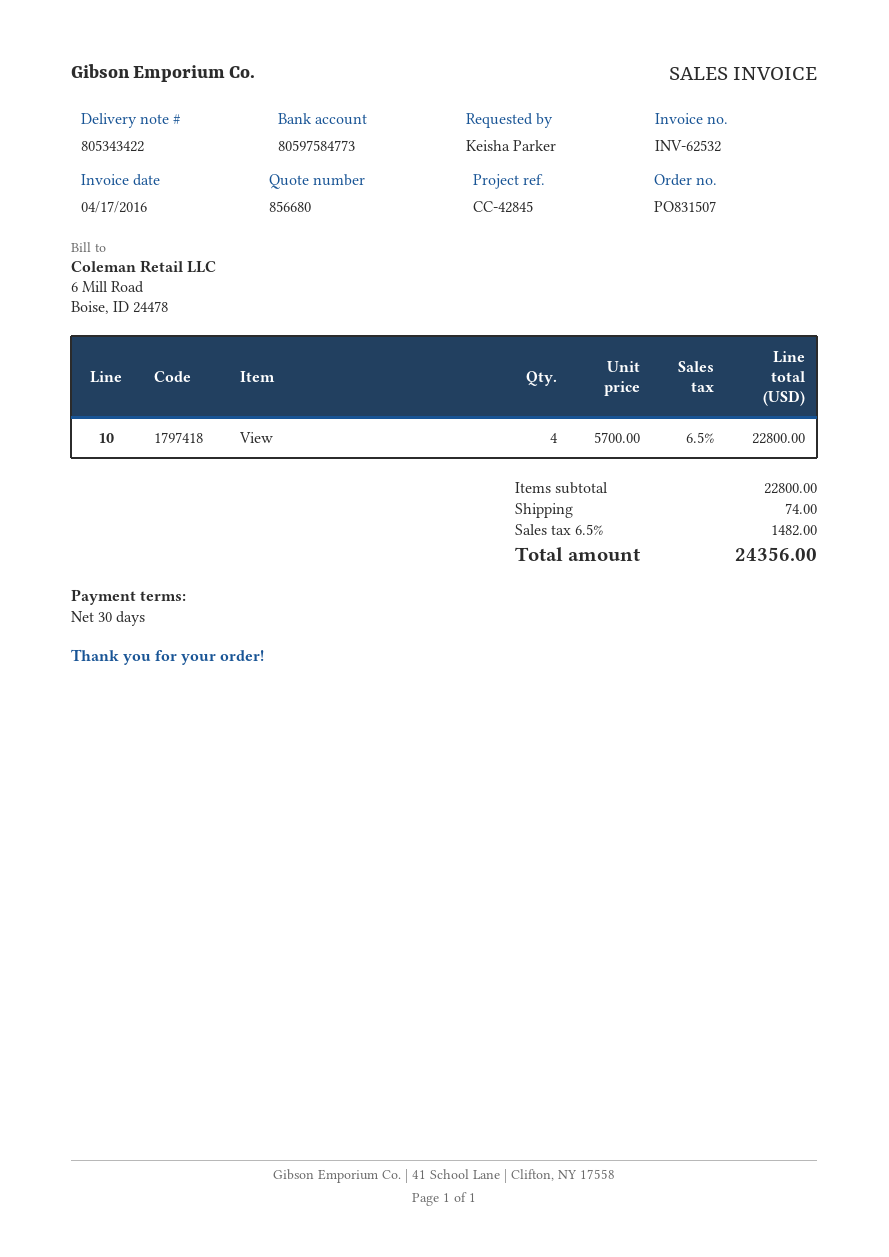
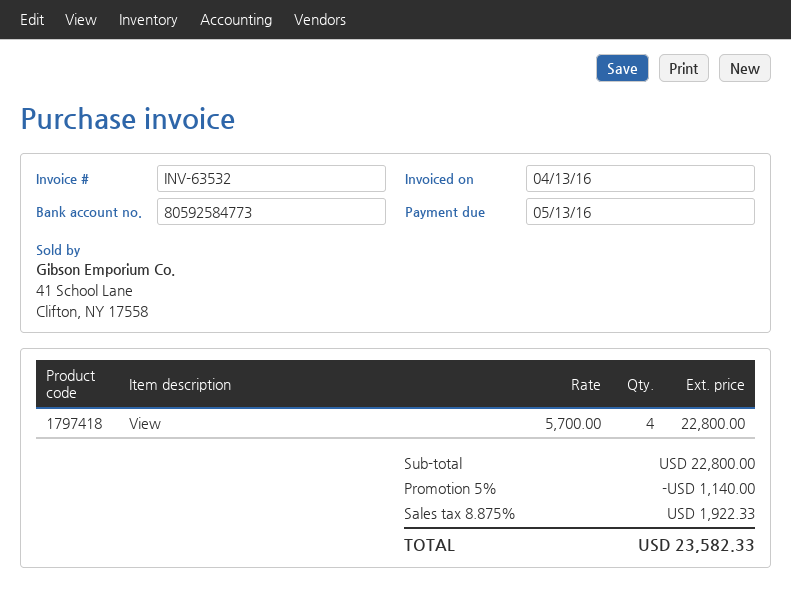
invoice number: INV-62532 -> INV-63532
invoice date: 2016-04-17 -> 2016-04-13
bank account: 80597584773 -> 80592584773
discount: none -> 5% = 1140.00
shipping: 74.00 -> none
tax: 6.5% = 1482.00 -> 8.875% = 1922.33
total: 24356.00 -> 23582.33

